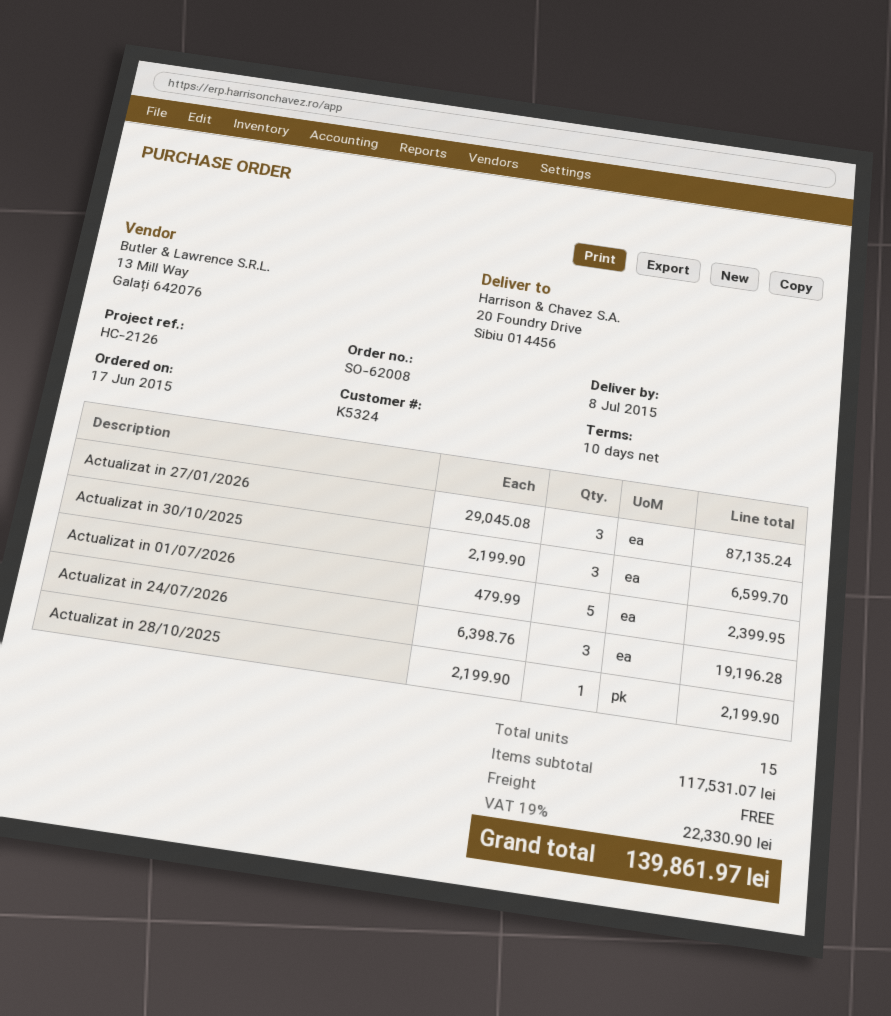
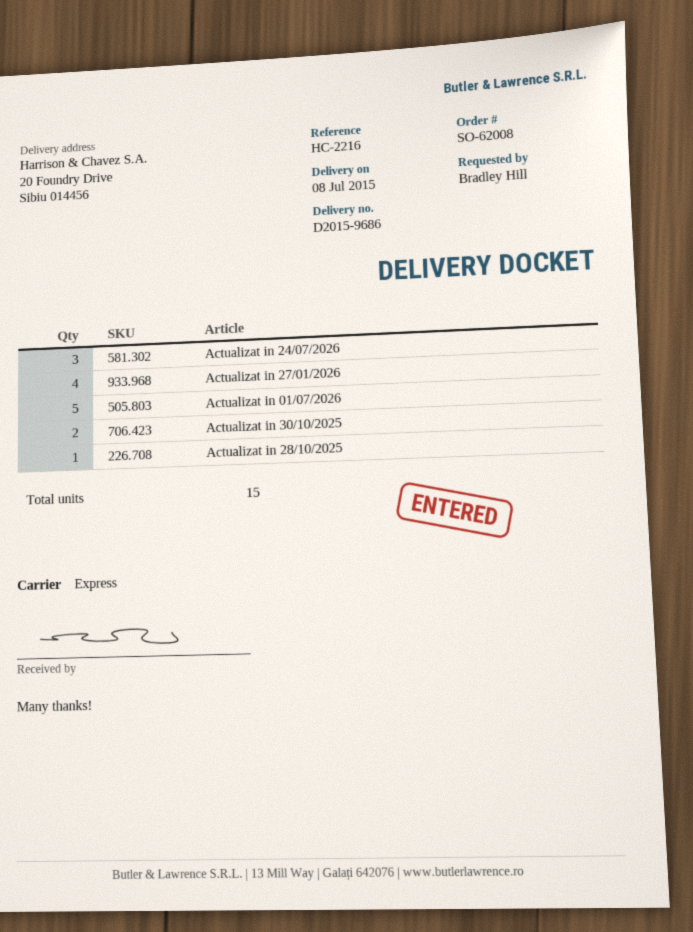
reference: HC-2126 -> HC-2216
Actualizat in 27/01/2026: 3 -> 4
Actualizat in 30/10/2025: 3 -> 2

